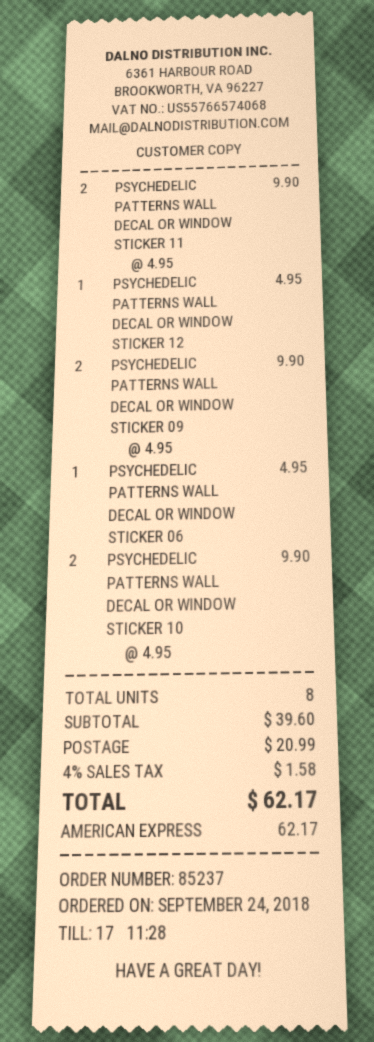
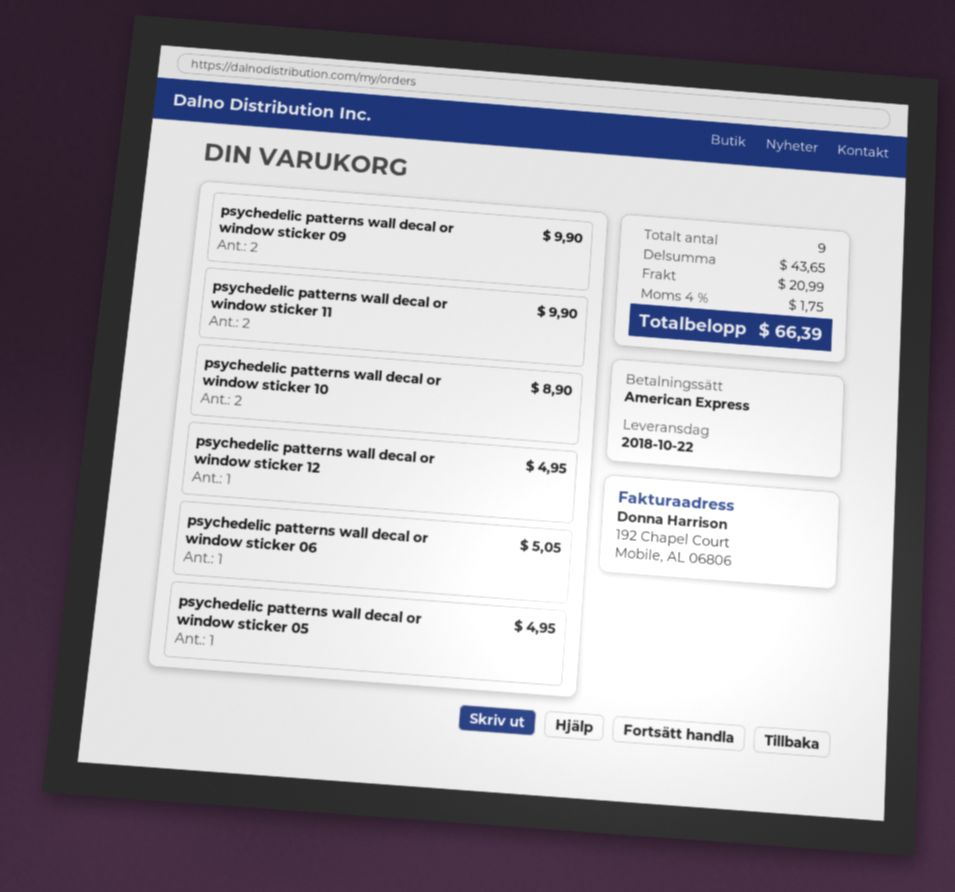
PSYCHEDELIC PATTERNS WALL DECAL OR WINDOW STICKER 06: 1 for 4.95 -> 1 for 5.05
PSYCHEDELIC PATTERNS WALL DECAL OR WINDOW STICKER 10: 2 for 9.90 -> 2 for 8.90
psychedelic patterns wall decal or window sticker 05: none -> 1 for 4.95
total quantity: 8 -> 9
subtotal: 39.60 -> 43.65
tax: 4% = 1.58 -> 4% = 1.75
total: 62.17 -> 66.39

